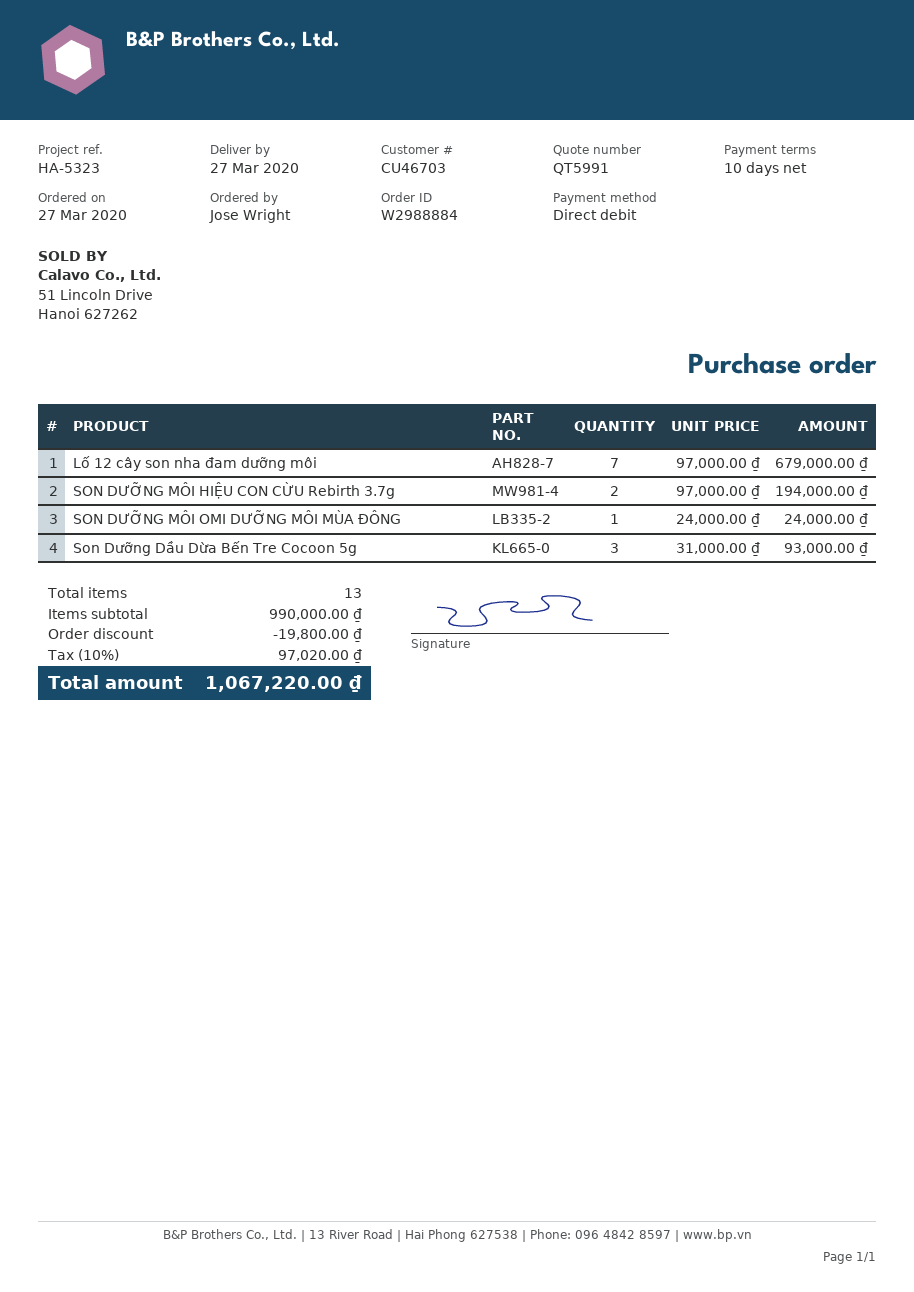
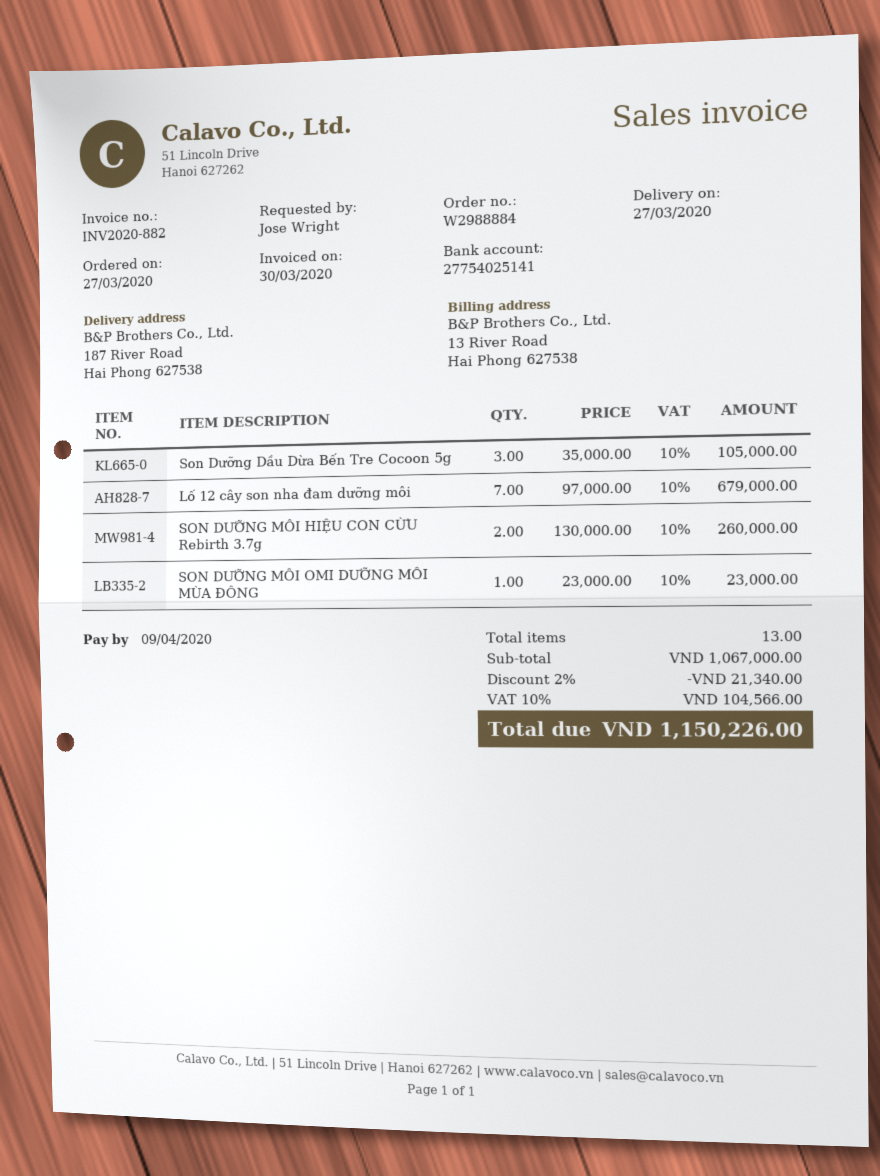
SON DƯỠNG MÔI HIỆU CON CỪU Rebirth 3.7g: 2 x 97000.00 = 194000.00 -> 2 x 130000.00 = 260000.00
SON DƯỠNG MÔI OMI DƯỠNG MÔI MÙA ĐÔNG: 1 x 24000.00 = 24000.00 -> 1 x 23000.00 = 23000.00
Son Dưỡng Dầu Dừa Bến Tre Cocoon 5g: 3 x 31000.00 = 93000.00 -> 3 x 35000.00 = 105000.00
subtotal: 990000.00 -> 1067000.00
discount: 19800.00 -> 21340.00
tax: 10% = 97020.00 -> 10% = 104566.00
total: 1067220.00 -> 1150226.00

